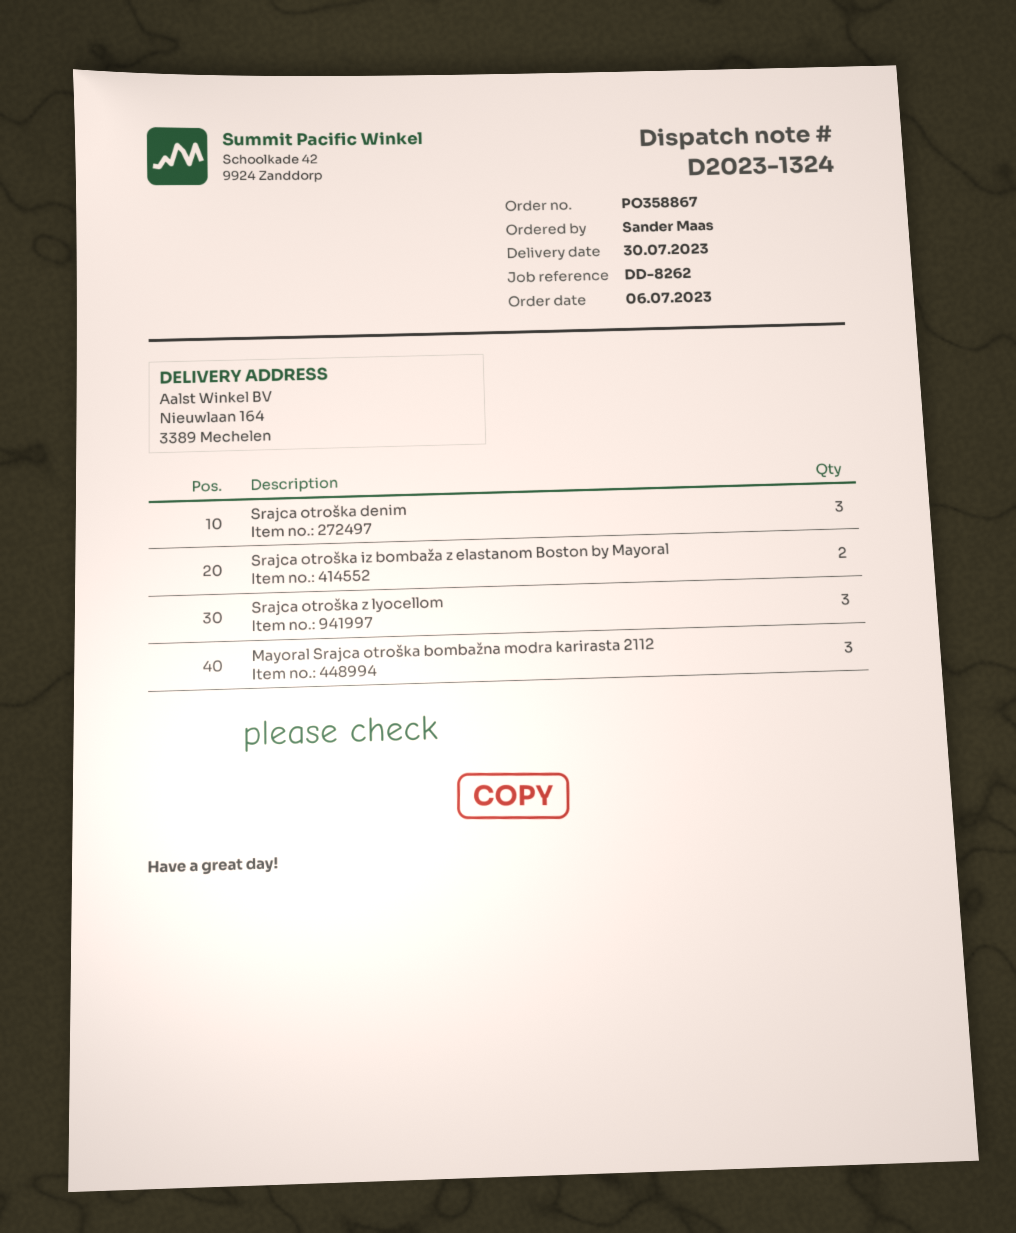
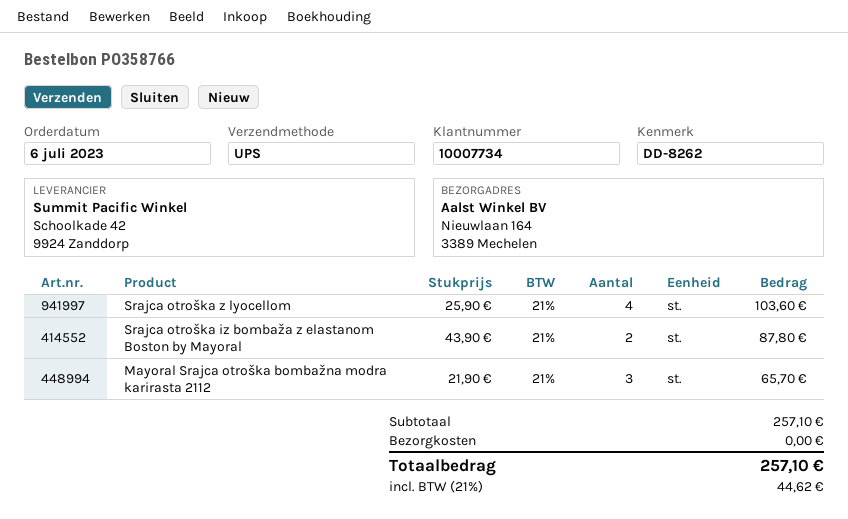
order number: PO358867 -> PO358766
Srajca otroška denim: 3 -> none
Srajca otroška z lyocellom: 3 -> 4

